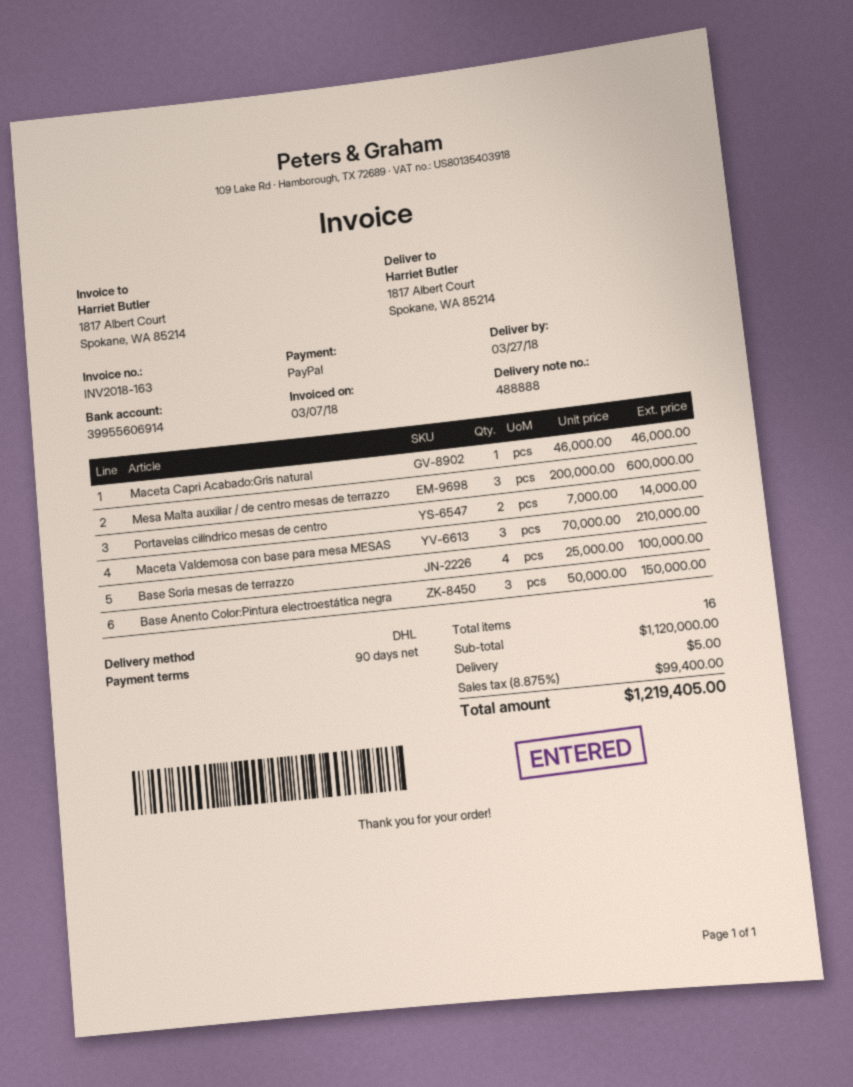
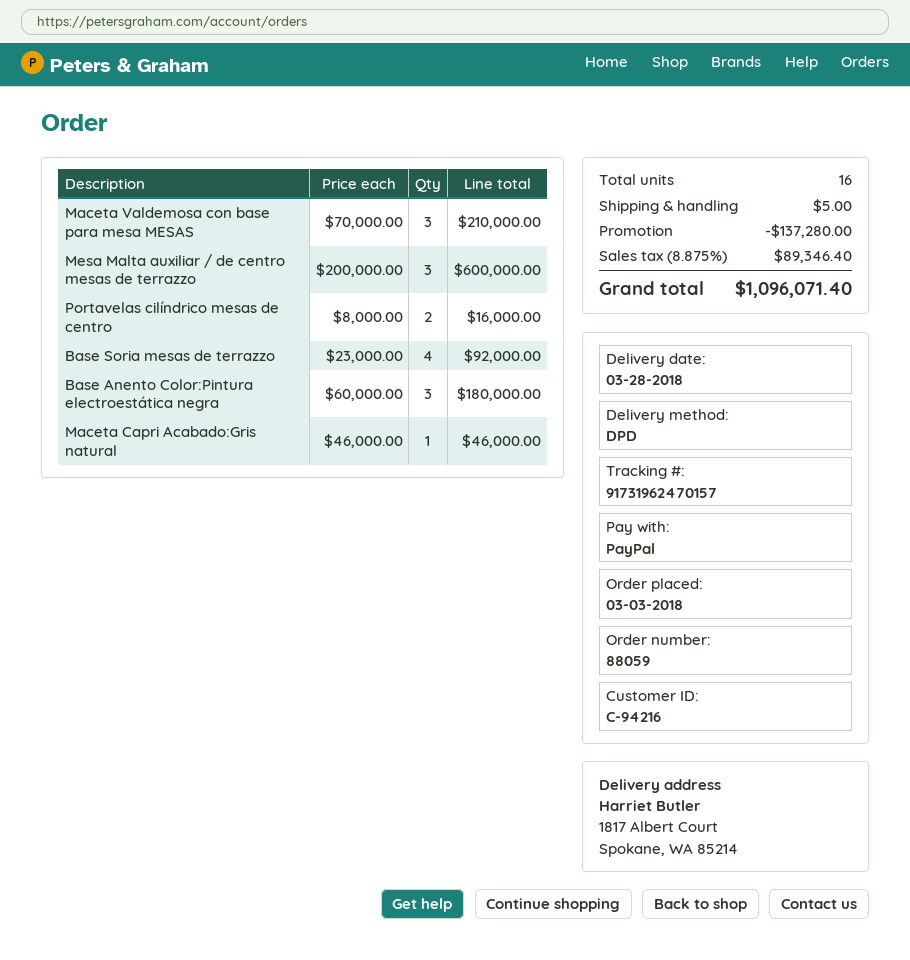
delivery date: 2018-03-27 -> 2018-03-28
shipping method: DHL -> DPD
Portavelas cilíndrico mesas de centro: 2 x 7000.00 = 14000.00 -> 2 x 8000.00 = 16000.00
Base Soria mesas de terrazzo: 4 x 25000.00 = 100000.00 -> 4 x 23000.00 = 92000.00
Base Anento Color:Pintura electroestática negra: 3 x 50000.00 = 150000.00 -> 3 x 60000.00 = 180000.00
discount: none -> 137280.00
tax: 8.875% = 99400.00 -> 8.875% = 89346.40
total: 1219405.00 -> 1096071.40

